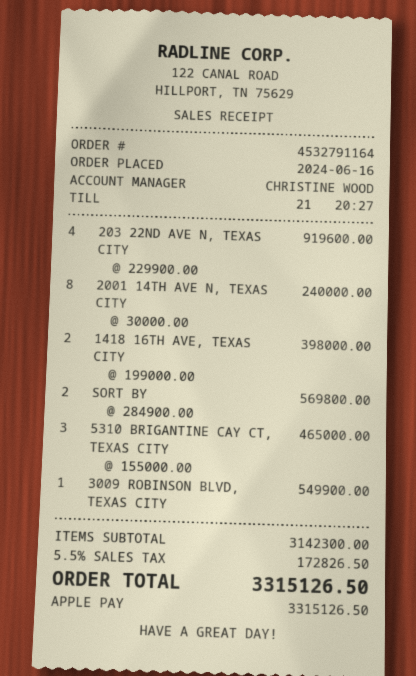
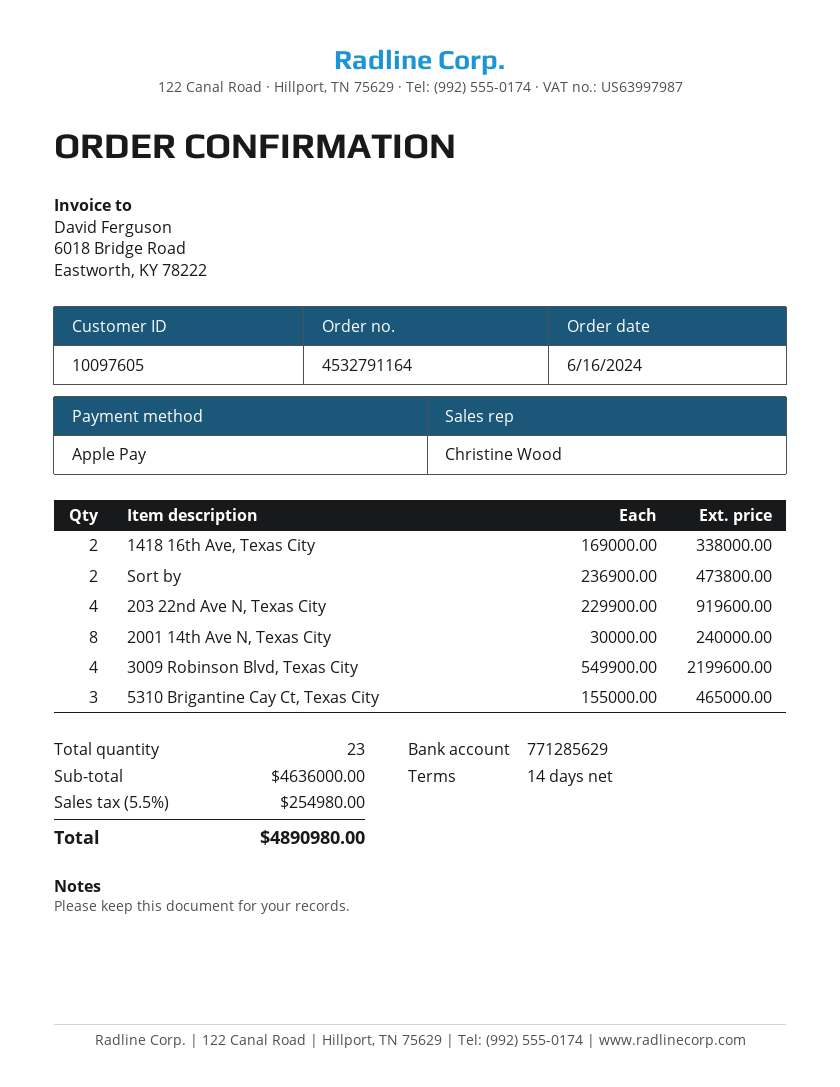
1418 16TH AVE, TEXAS CITY: 2 x 199000.00 = 398000.00 -> 2 x 169000.00 = 338000.00
SORT BY: 2 x 284900.00 = 569800.00 -> 2 x 236900.00 = 473800.00
3009 ROBINSON BLVD, TEXAS CITY: 1 x 549900.00 = 549900.00 -> 4 x 549900.00 = 2199600.00
subtotal: 3142300.00 -> 4636000.00
tax: 5.5% = 172826.50 -> 5.5% = 254980.00
total: 3315126.50 -> 4890980.00

